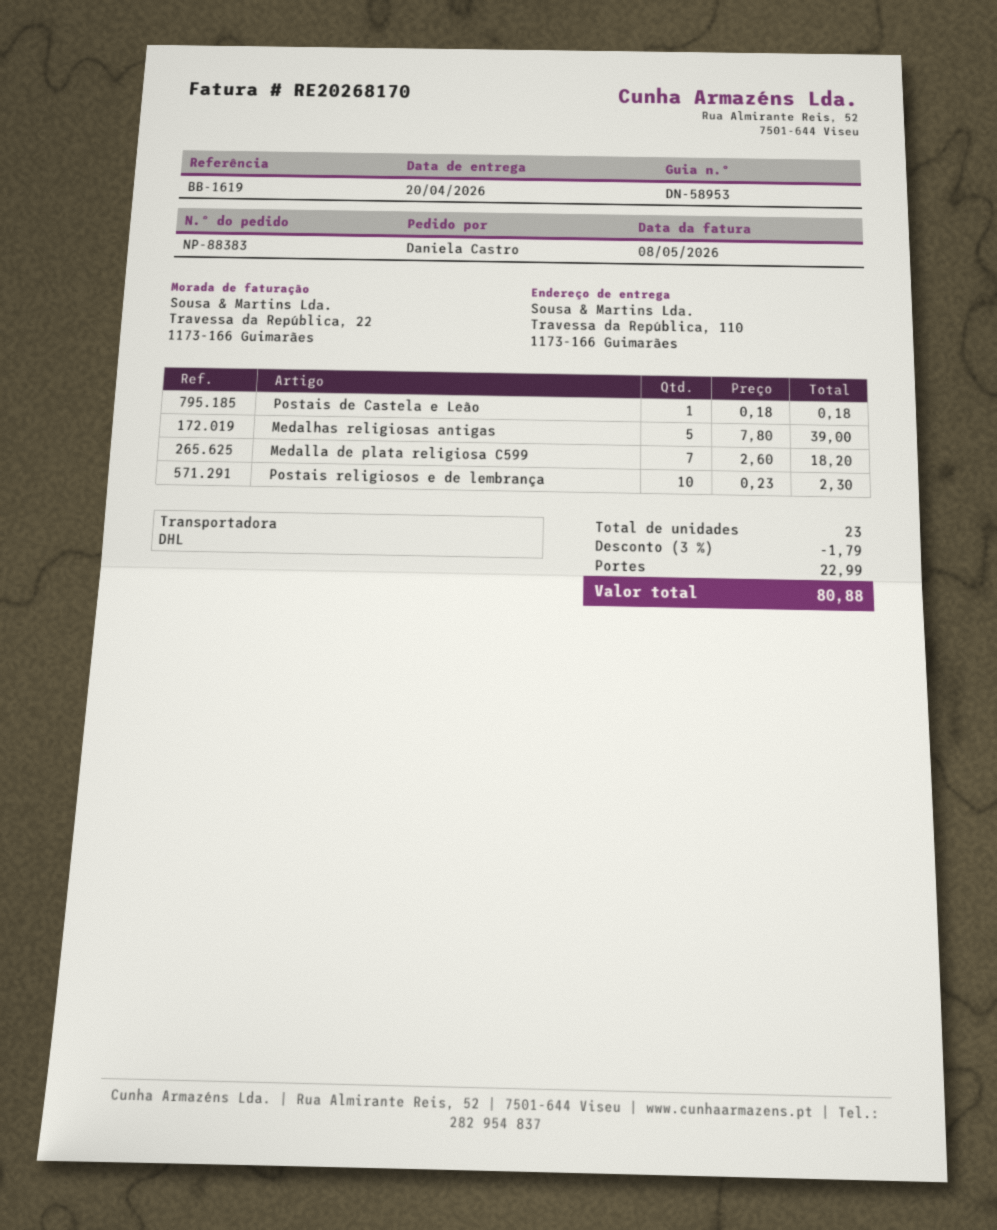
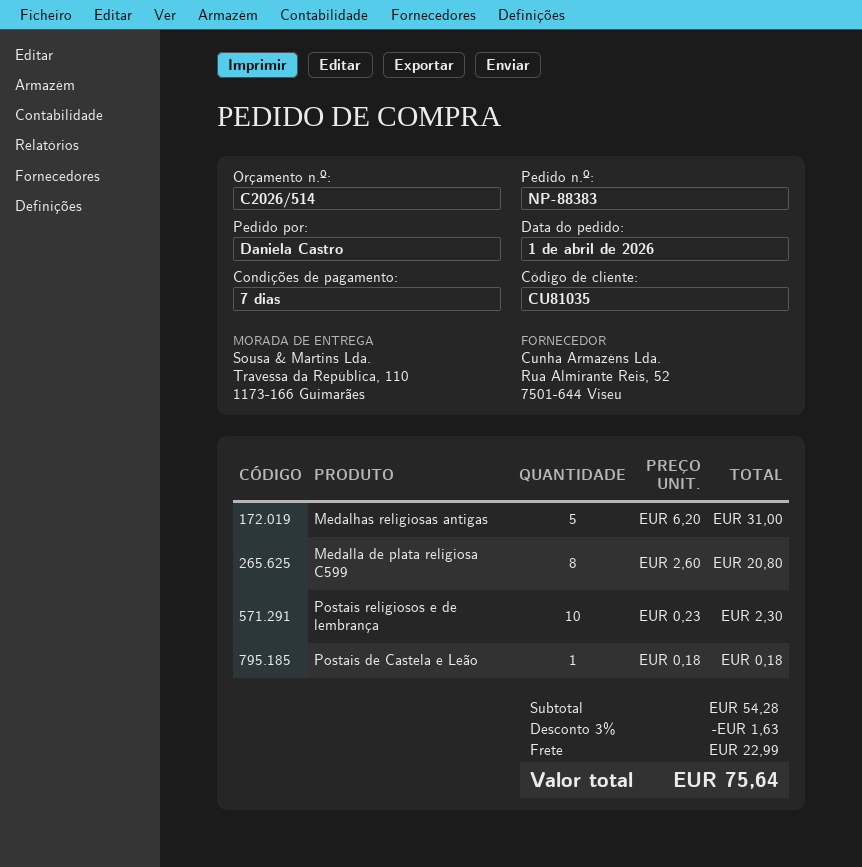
Medalhas religiosas antigas: 5 x 7.80 = 39.00 -> 5 x 6.20 = 31.00
Medalla de plata religiosa C599: 7 x 2.60 = 18.20 -> 8 x 2.60 = 20.80
discount: 3% = 1.79 -> 3% = 1.63
total: 80.88 -> 75.64

